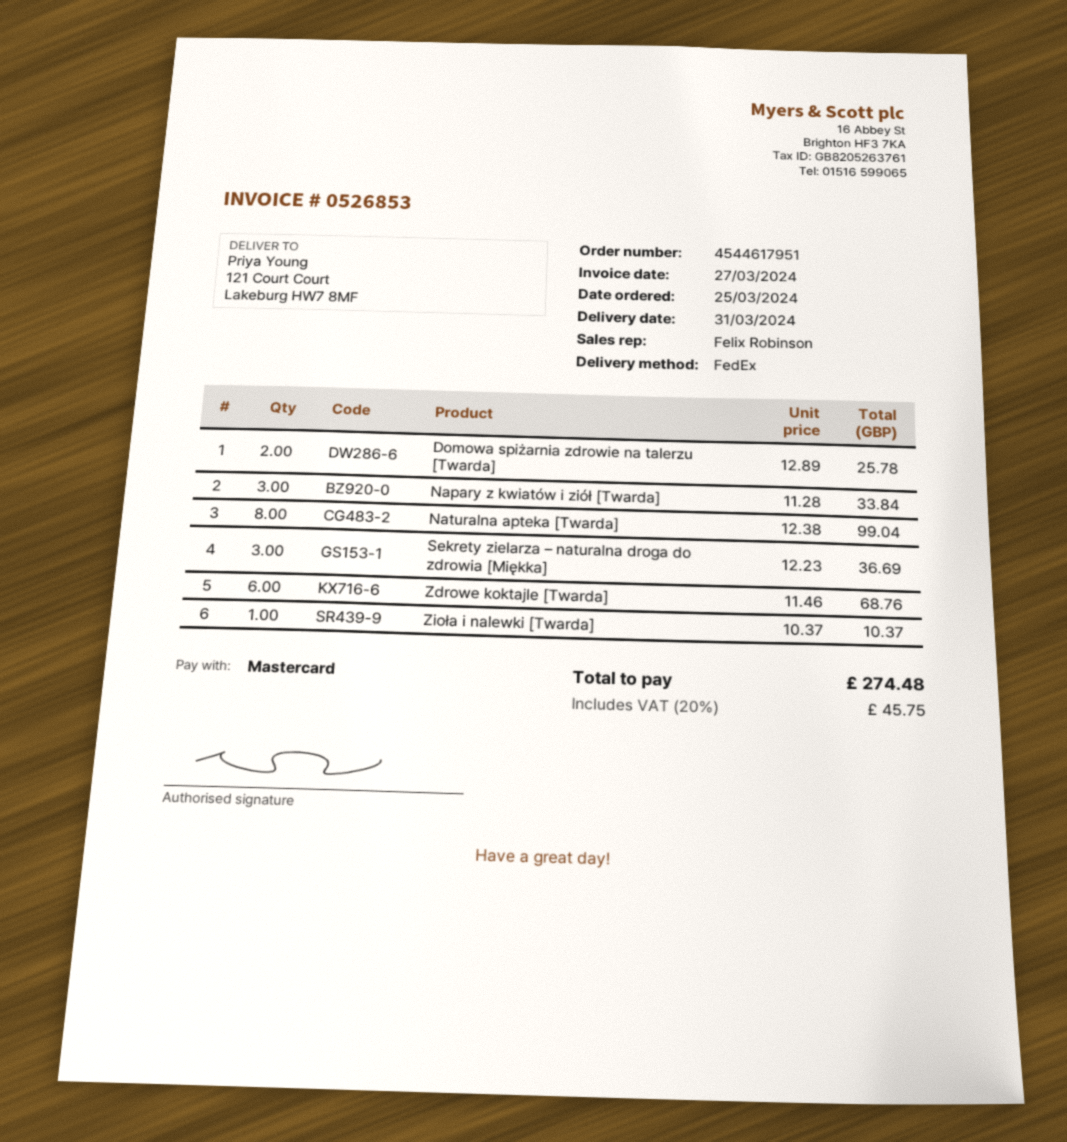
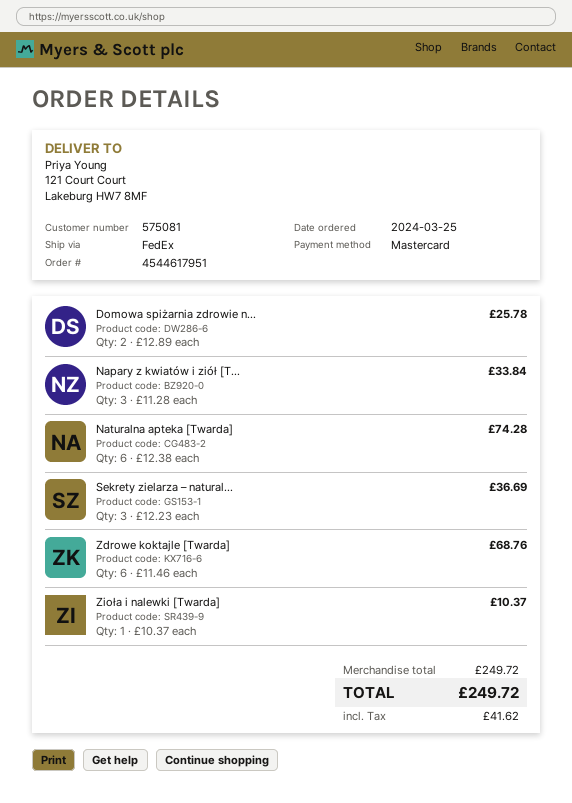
Naturalna apteka [Twarda]: 8 x 12.38 = 99.04 -> 6 x 12.38 = 74.28
tax: 45.75 -> 41.62
total: 274.48 -> 249.72

